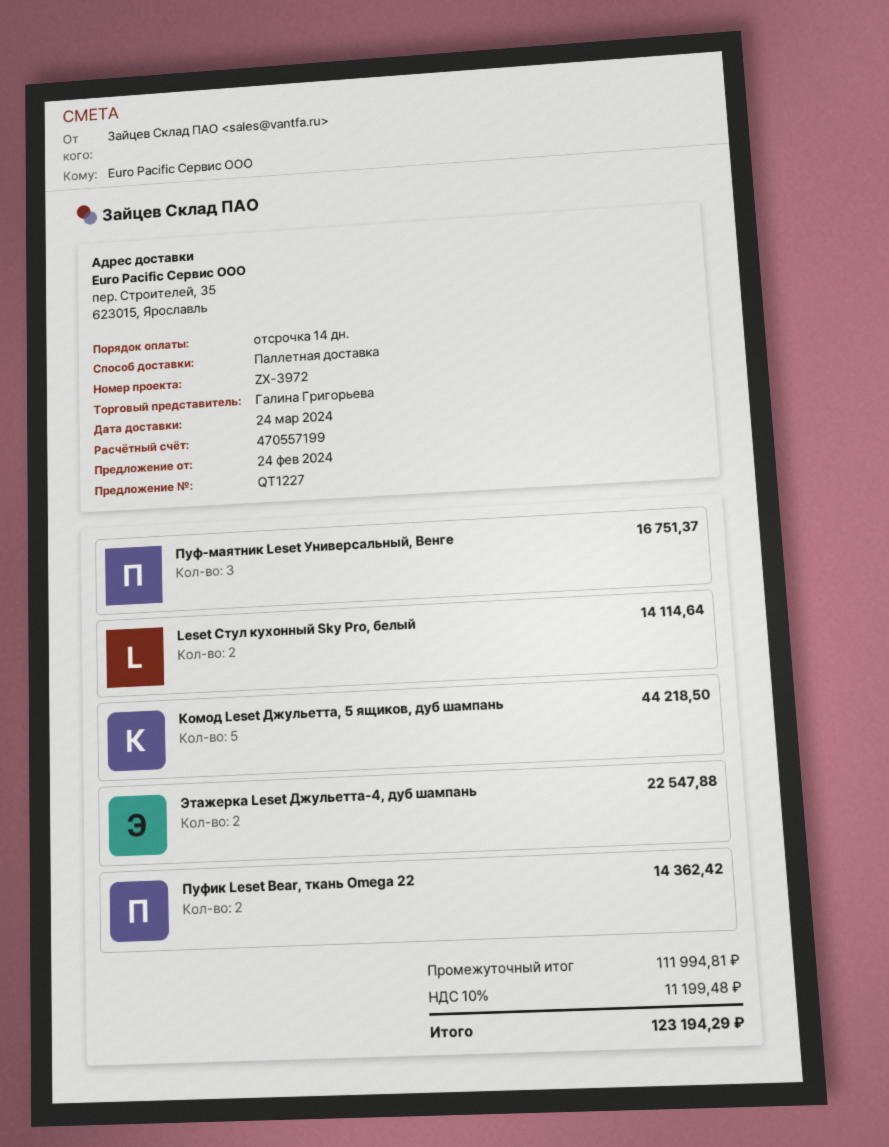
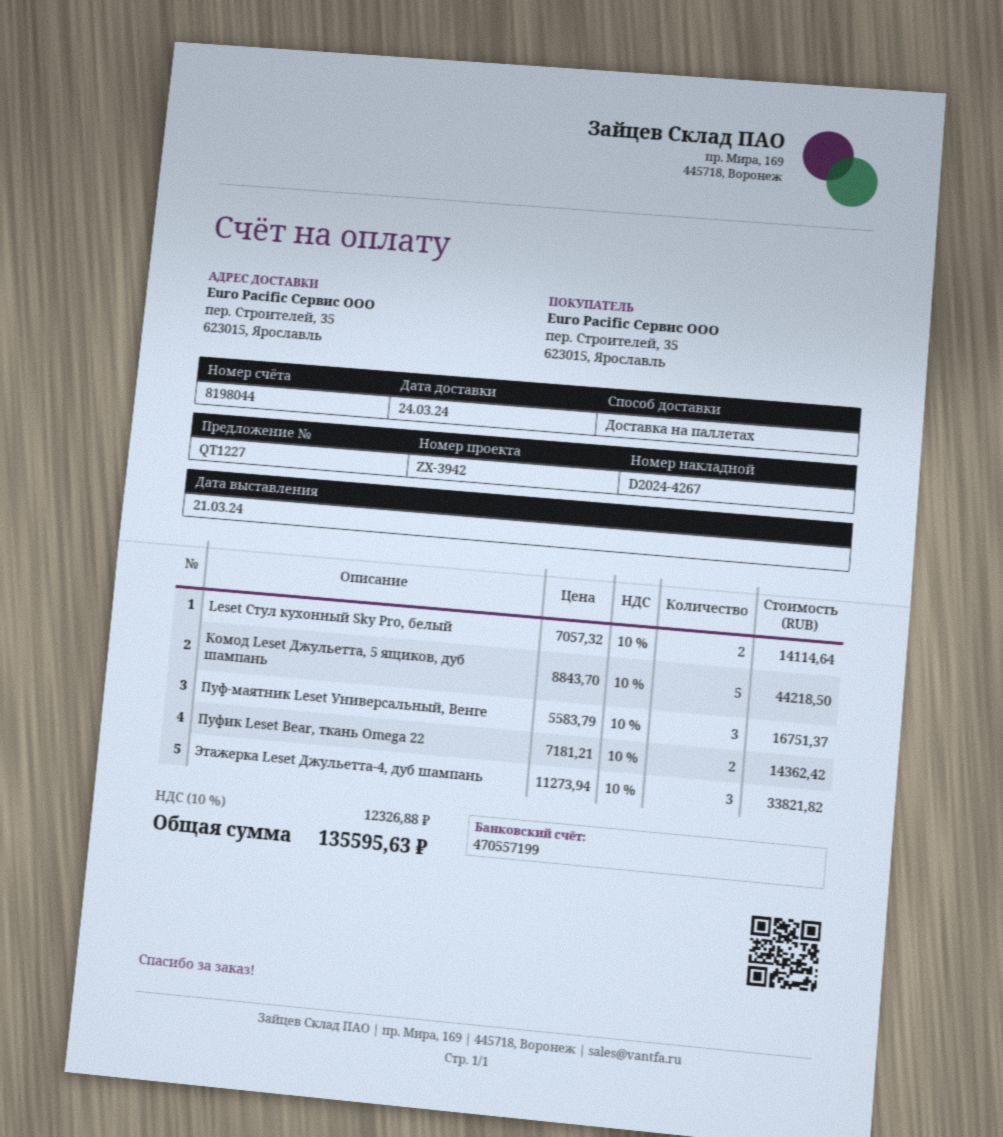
reference: ZX-3972 -> ZX-3942
Этажерка Leset Джульетта-4, дуб шампань: 2 for 22547.88 -> 3 for 33821.82
tax: 10% = 11199.48 -> 10% = 12326.88
total: 123194.29 -> 135595.63

